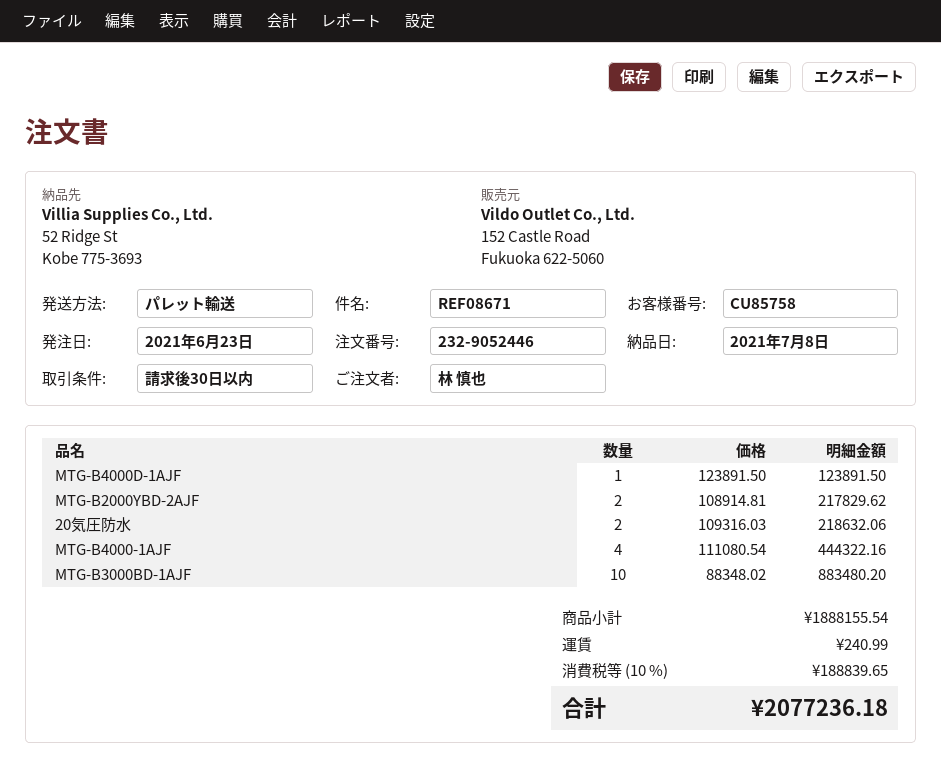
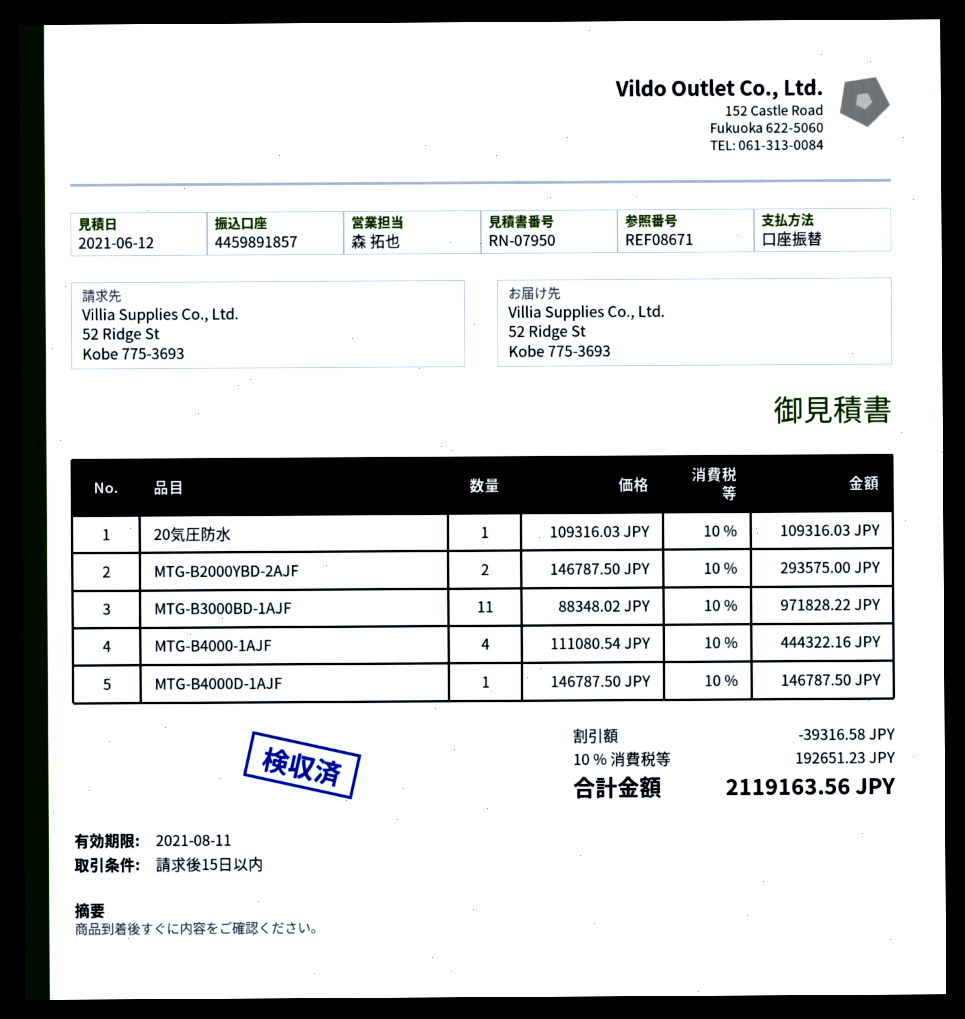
payment terms: 30 days -> 15 days
MTG-B4000D-1AJF: 1 x 123891.50 = 123891.50 -> 1 x 146787.50 = 146787.50
MTG-B2000YBD-2AJF: 2 x 108914.81 = 217829.62 -> 2 x 146787.50 = 293575.00
20気圧防水: 2 x 109316.03 = 218632.06 -> 1 x 109316.03 = 109316.03
MTG-B3000BD-1AJF: 10 x 88348.02 = 883480.20 -> 11 x 88348.02 = 971828.22
discount: none -> 39316.58
shipping: 240.99 -> none
tax: 10% = 188839.65 -> 10% = 192651.23
total: 2077236.18 -> 2119163.56

